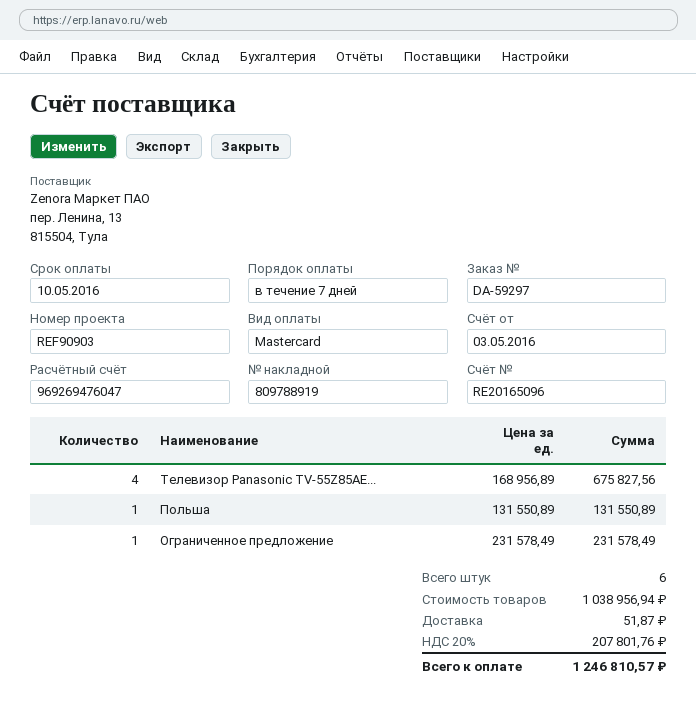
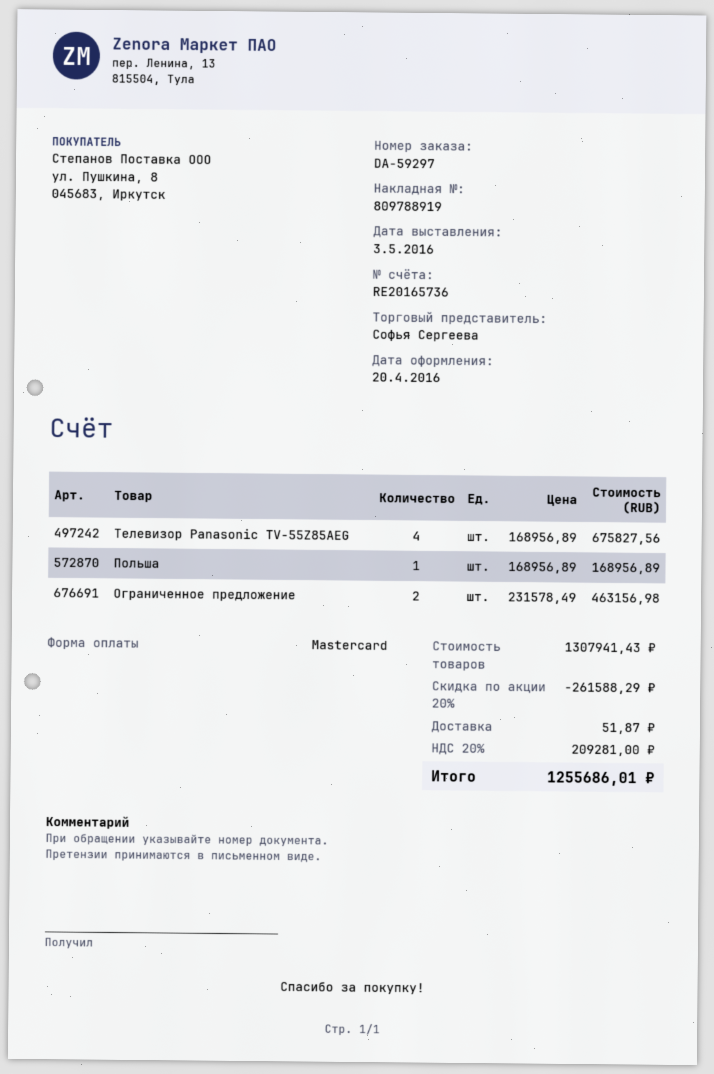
invoice number: RE20165096 -> RE20165736
Польша: 1 x 131550.89 = 131550.89 -> 1 x 168956.89 = 168956.89
Ограниченное предложение: 1 x 231578.49 = 231578.49 -> 2 x 231578.49 = 463156.98
subtotal: 1038956.94 -> 1307941.43
discount: none -> 20% = 261588.29
tax: 20% = 207801.76 -> 20% = 209281.00
total: 1246810.57 -> 1255686.01

